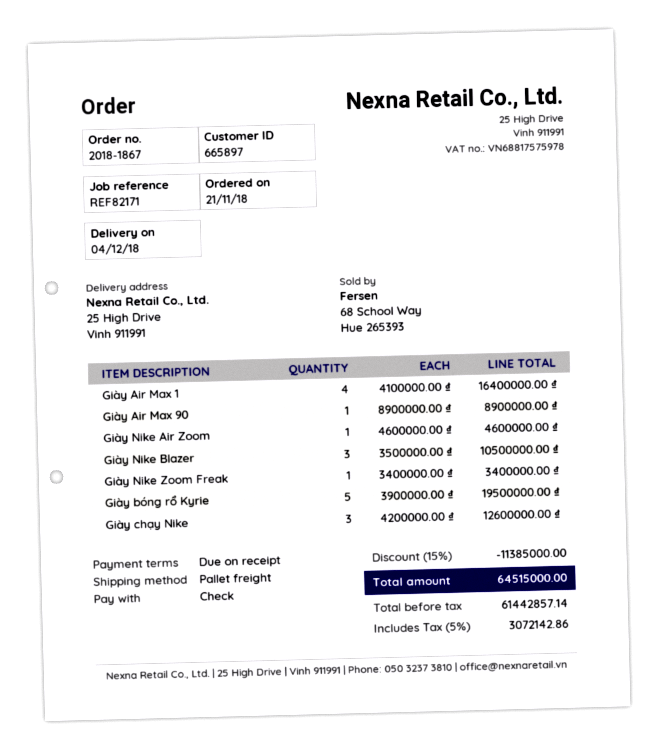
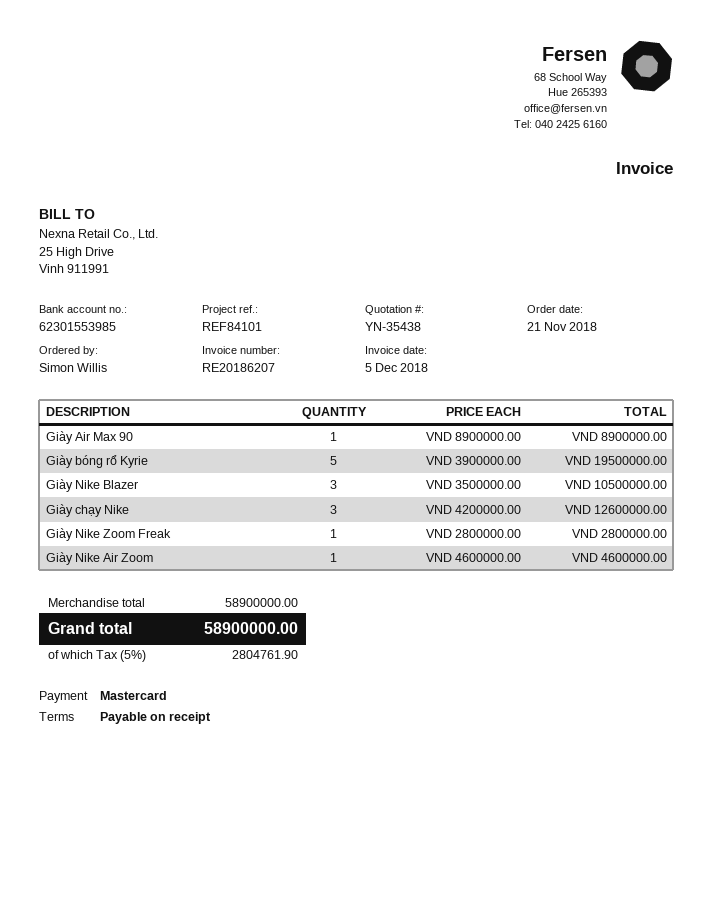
reference: REF82171 -> REF84101
payment method: cheque -> Mastercard
Giày Air Max 1: 4 x 4100000.00 = 16400000.00 -> none
Giày Nike Zoom Freak: 1 x 3400000.00 = 3400000.00 -> 1 x 2800000.00 = 2800000.00
discount: 15% = 11385000.00 -> none
tax: 5% = 3072142.86 -> 5% = 2804761.90
total: 64515000.00 -> 58900000.00

